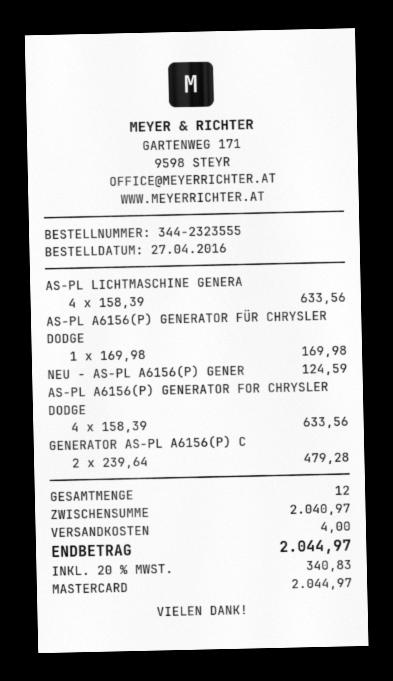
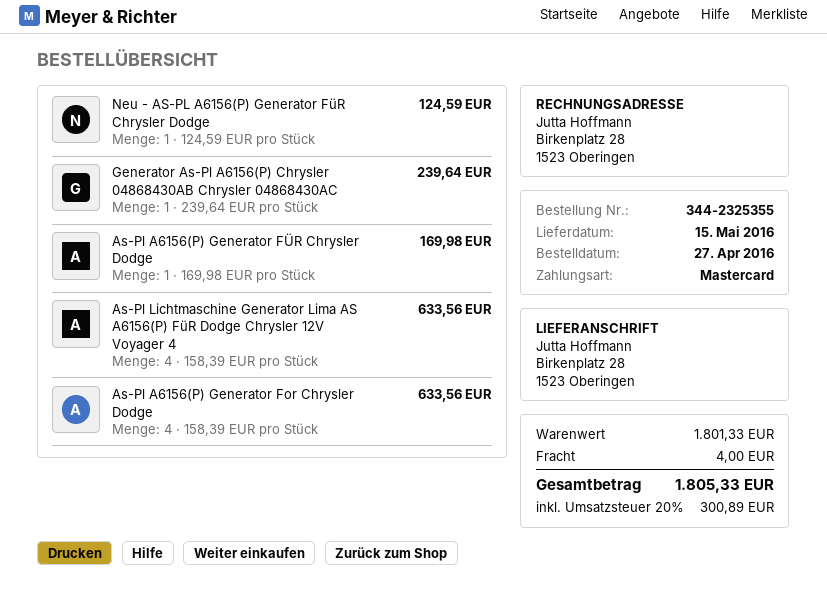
order number: 344-2323555 -> 344-2325355
GENERATOR AS-PL A6156(P) C: 2 x 239.64 = 479.28 -> 1 x 239.64 = 239.64
subtotal: 2040.97 -> 1801.33
tax: 20% = 340.83 -> 20% = 300.89
total: 2044.97 -> 1805.33

